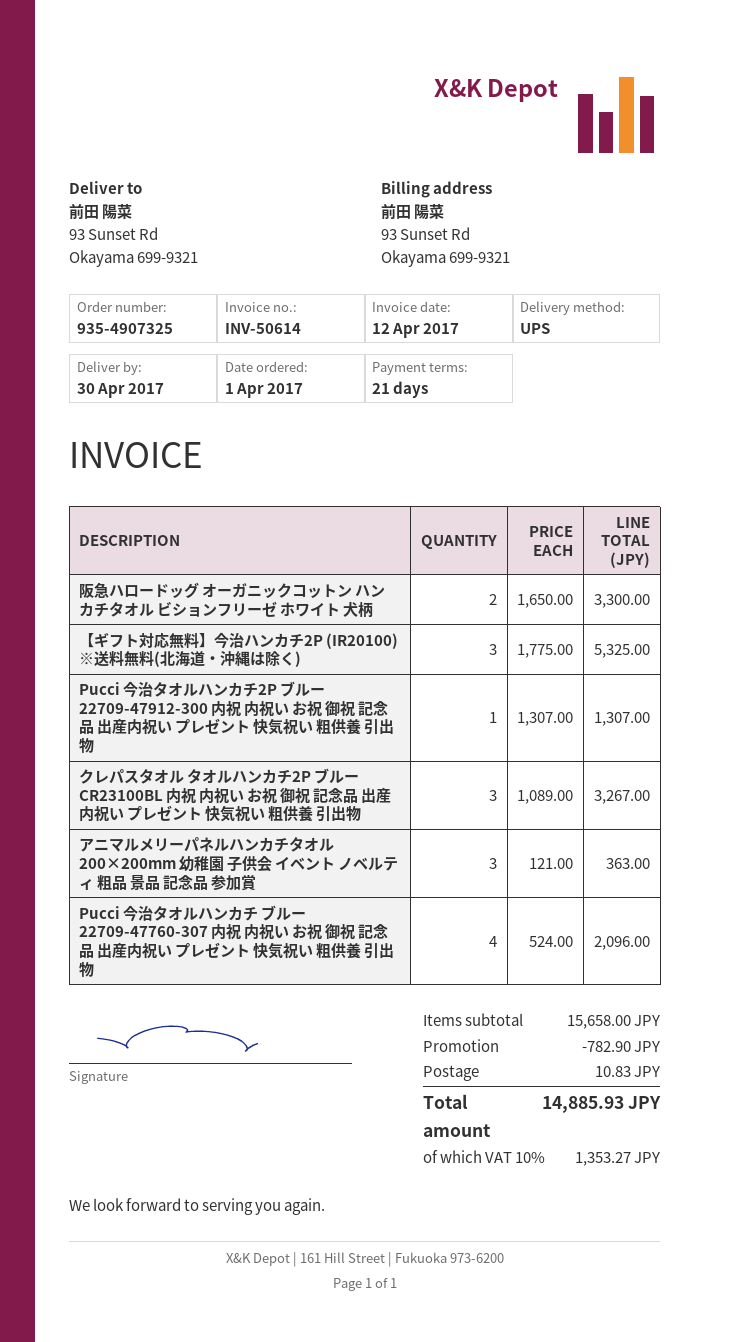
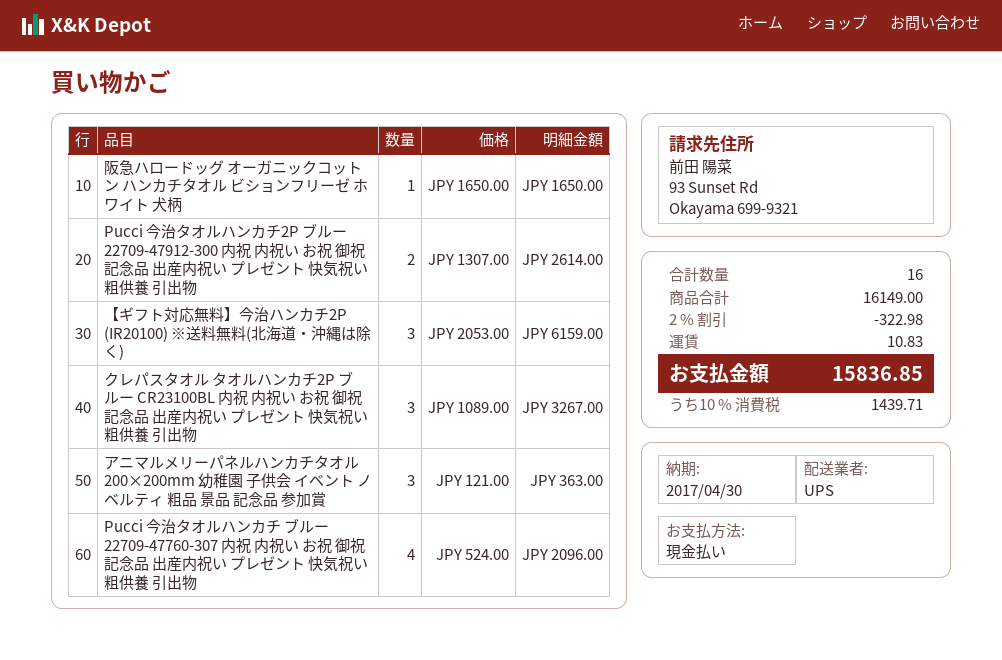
阪急ハロードッグ オーガニックコットン ハンカチタオル ビションフリーゼ ホワイト 犬柄: 2 x 1650.00 = 3300.00 -> 1 x 1650.00 = 1650.00
【ギフト対応無料】今治ハンカチ2P (IR20100) ※送料無料(北海道・沖縄は除く): 3 x 1775.00 = 5325.00 -> 3 x 2053.00 = 6159.00
Pucci 今治タオルハンカチ2P ブルー 22709-47912-300 内祝 内祝い お祝 御祝 記念品 出産内祝い プレゼント 快気祝い 粗供養 引出物: 1 x 1307.00 = 1307.00 -> 2 x 1307.00 = 2614.00
subtotal: 15658.00 -> 16149.00
discount: 782.90 -> 322.98
tax: 10% = 1353.27 -> 10% = 1439.71
total: 14885.93 -> 15836.85

